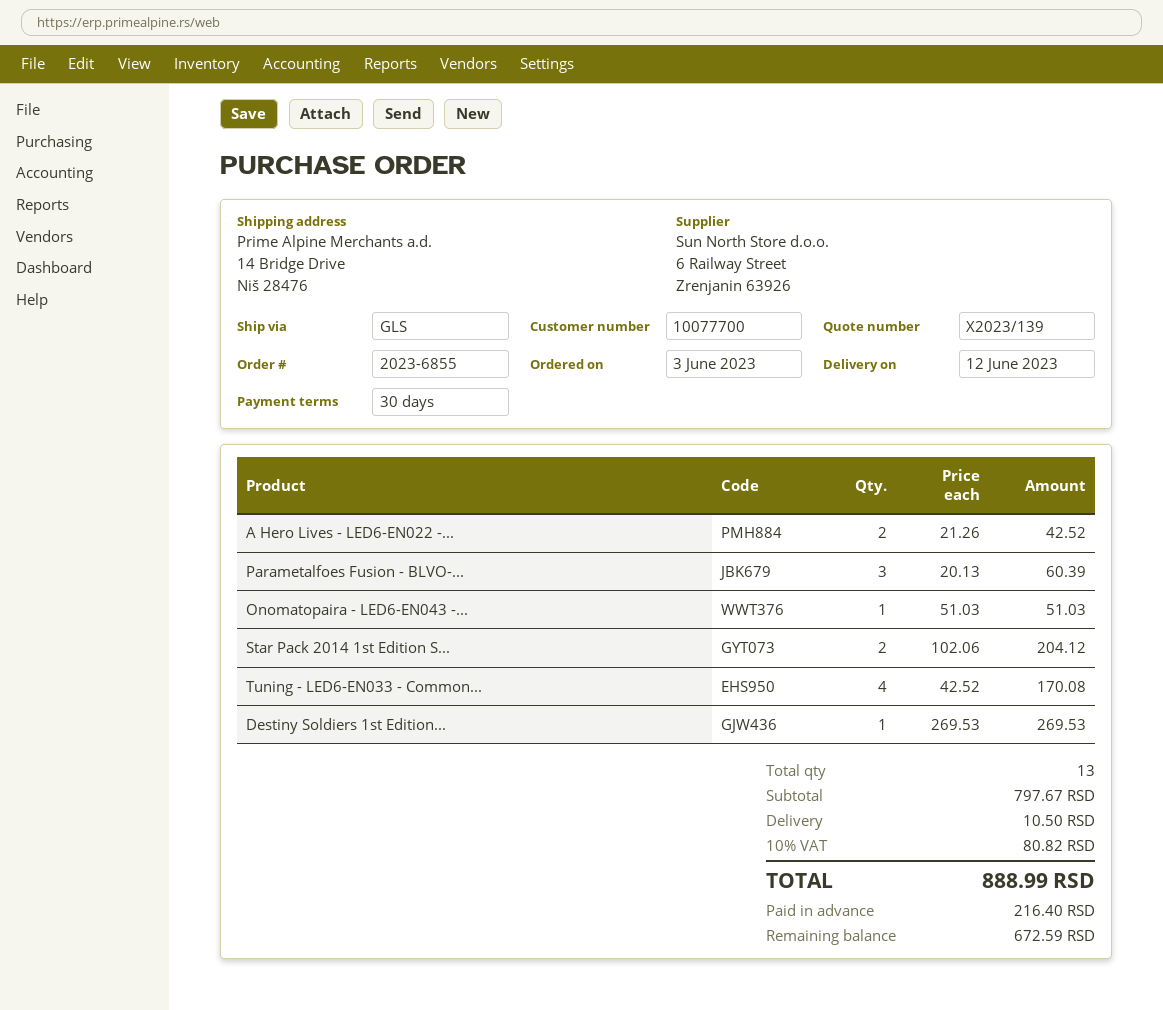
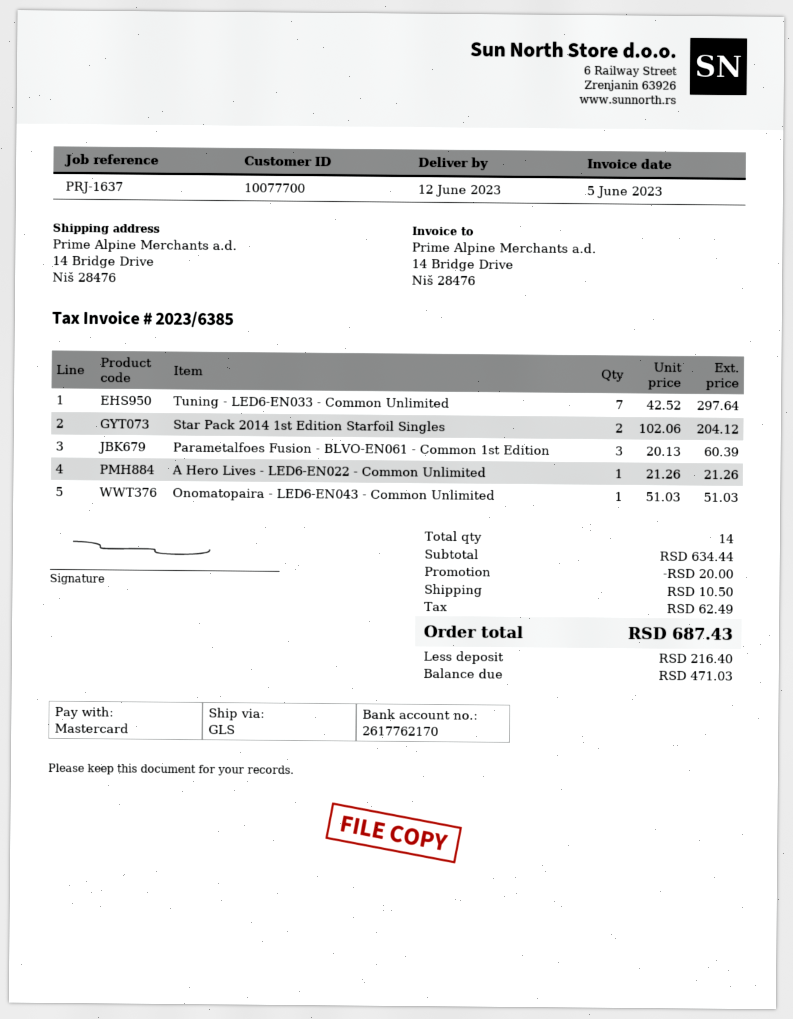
A Hero Lives - LED6-EN022 -...: 2 x 21.26 = 42.52 -> 1 x 21.26 = 21.26
Tuning - LED6-EN033 - Common...: 4 x 42.52 = 170.08 -> 7 x 42.52 = 297.64
Destiny Soldiers 1st Edition...: 1 x 269.53 = 269.53 -> none
total quantity: 13 -> 14
subtotal: 797.67 -> 634.44
discount: none -> 20.00
tax: 80.82 -> 62.49
total: 888.99 -> 687.43
balance: 672.59 -> 471.03

